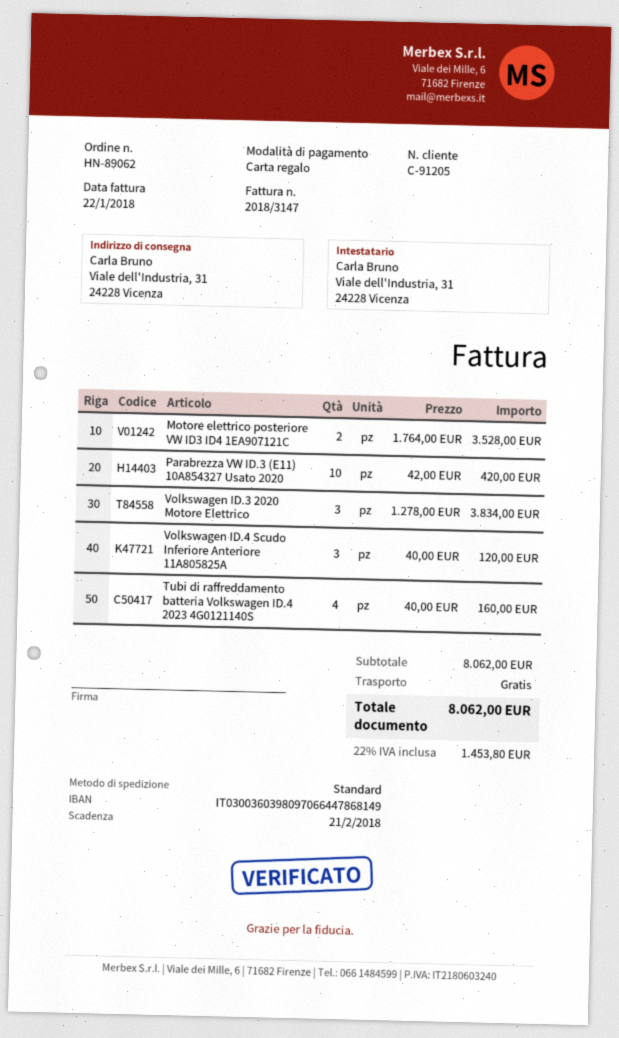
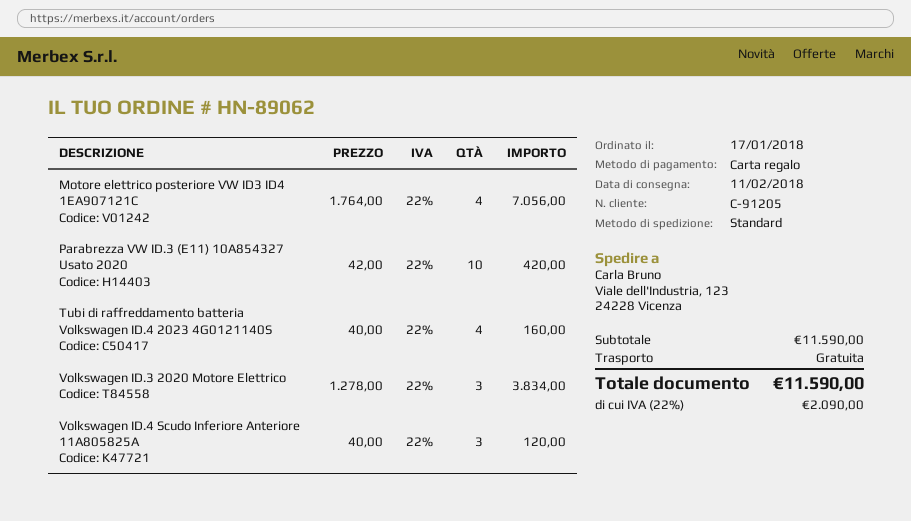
ship to: Viale dell'Industria, 31, 24228 Vicenza -> Viale dell'Industria, 123, 24228 Vicenza
Motore elettrico posteriore VW ID3 ID4 1EA907121C: 2 x 1764.00 = 3528.00 -> 4 x 1764.00 = 7056.00
subtotal: 8062.00 -> 11590.00
tax: 22% = 1453.80 -> 22% = 2090.00
total: 8062.00 -> 11590.00

